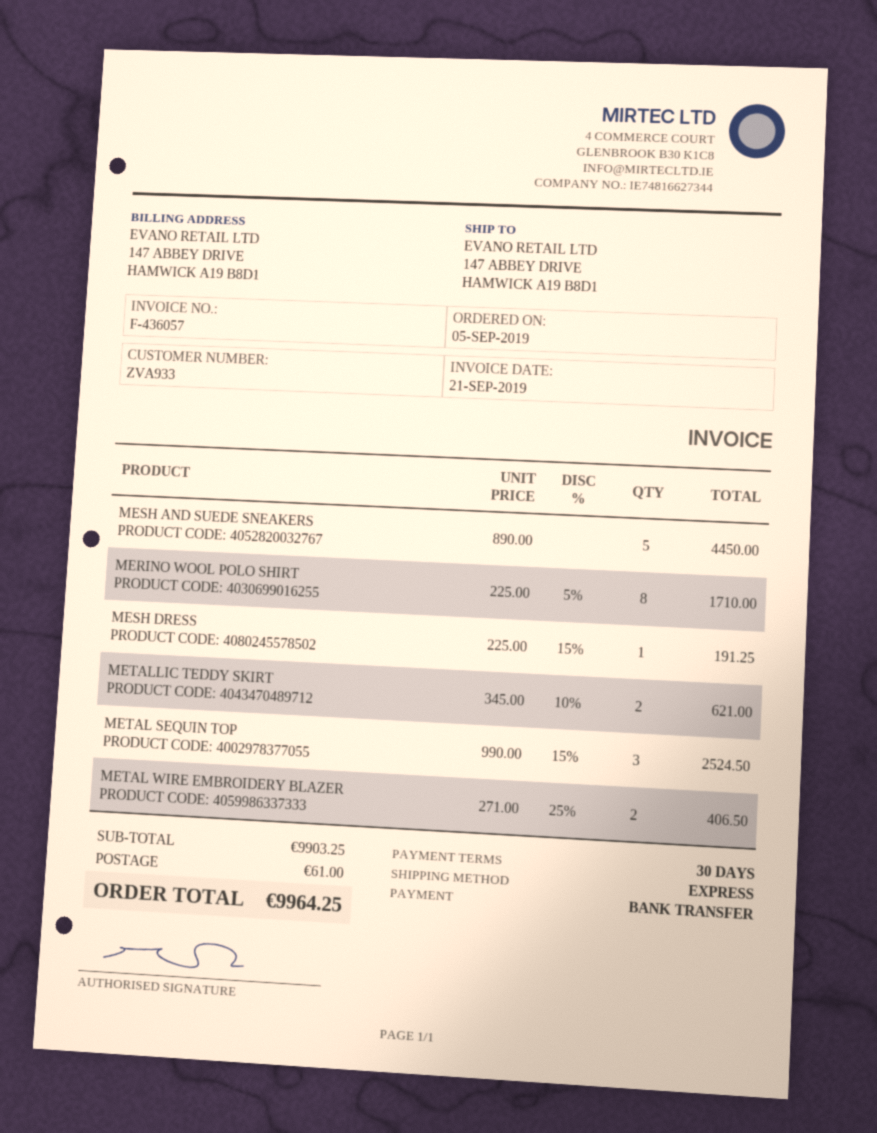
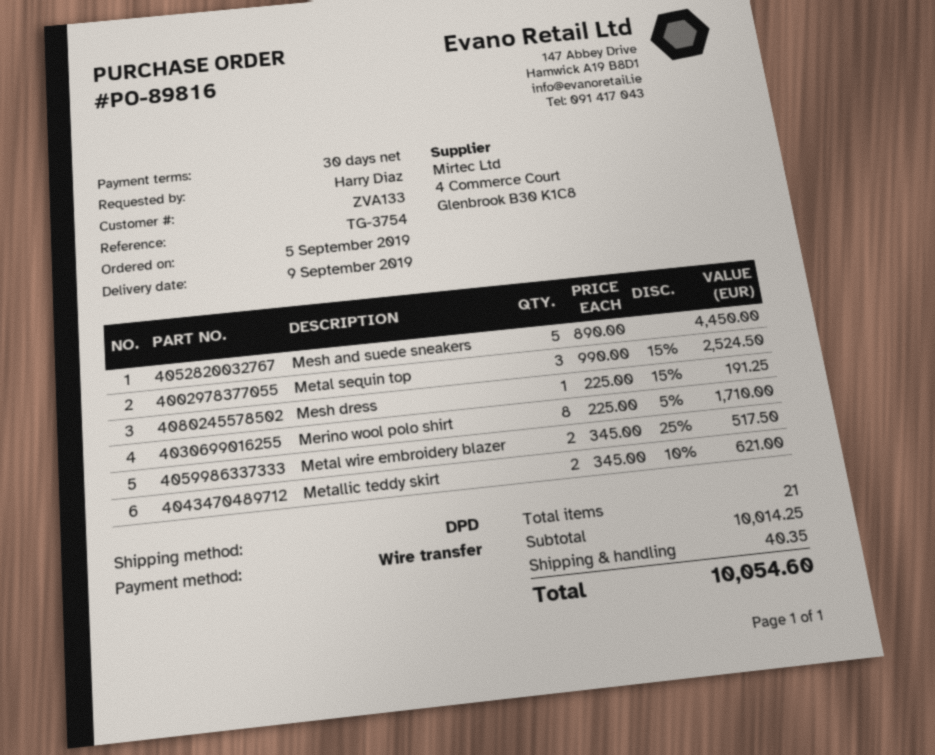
customer number: ZVA933 -> ZVA133
shipping method: express -> DPD
METAL WIRE EMBROIDERY BLAZER: 2 x 271.00 - 25% = 406.50 -> 2 x 345.00 - 25% = 517.50
subtotal: 9903.25 -> 10014.25
shipping: 61.00 -> 40.35
total: 9964.25 -> 10054.60

